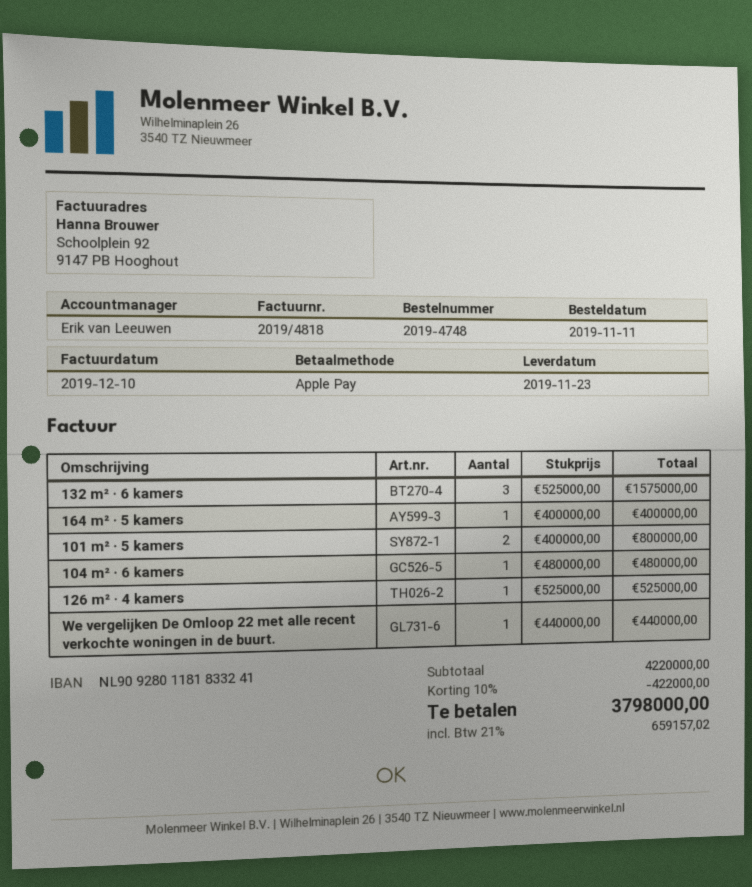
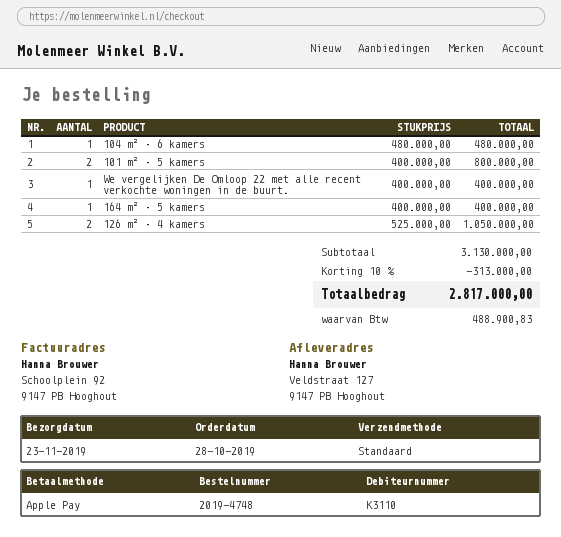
order date: 2019-11-11 -> 2019-10-28
132 m² · 6 kamers: 3 x 525000.00 = 1575000.00 -> none
126 m² · 4 kamers: 1 x 525000.00 = 525000.00 -> 2 x 525000.00 = 1050000.00
We vergelijken De Omloop 22 met alle recent verkochte woningen in de buurt.: 1 x 440000.00 = 440000.00 -> 1 x 400000.00 = 400000.00
subtotal: 4220000.00 -> 3130000.00
discount: 10% = 422000.00 -> 10% = 313000.00
tax: 659157.02 -> 488900.83
total: 3798000.00 -> 2817000.00

